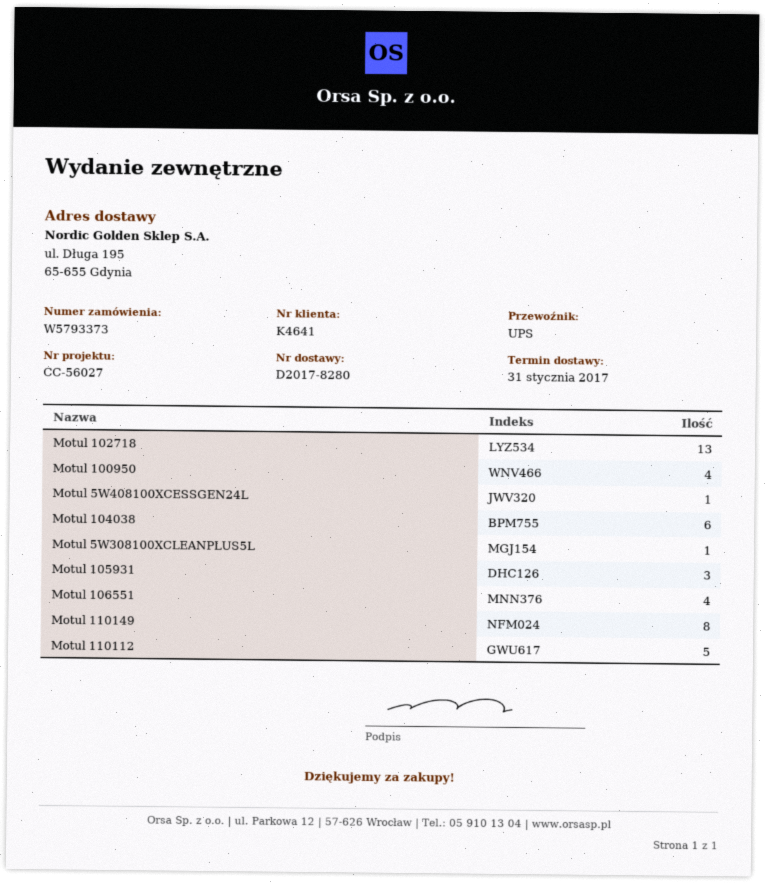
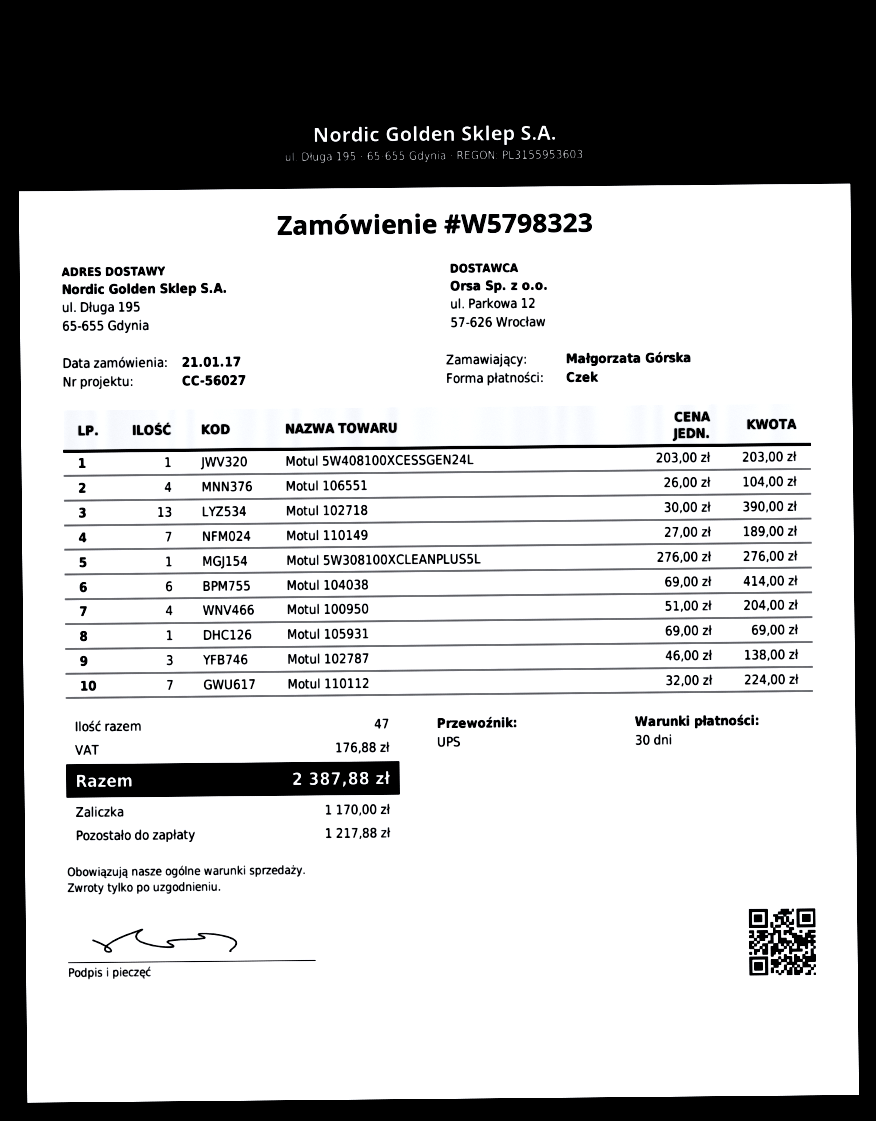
order number: W5793373 -> W5798323
Motul 105931: 3 -> 1
Motul 110149: 8 -> 7
Motul 110112: 5 -> 7
Motul 102787: none -> 3

